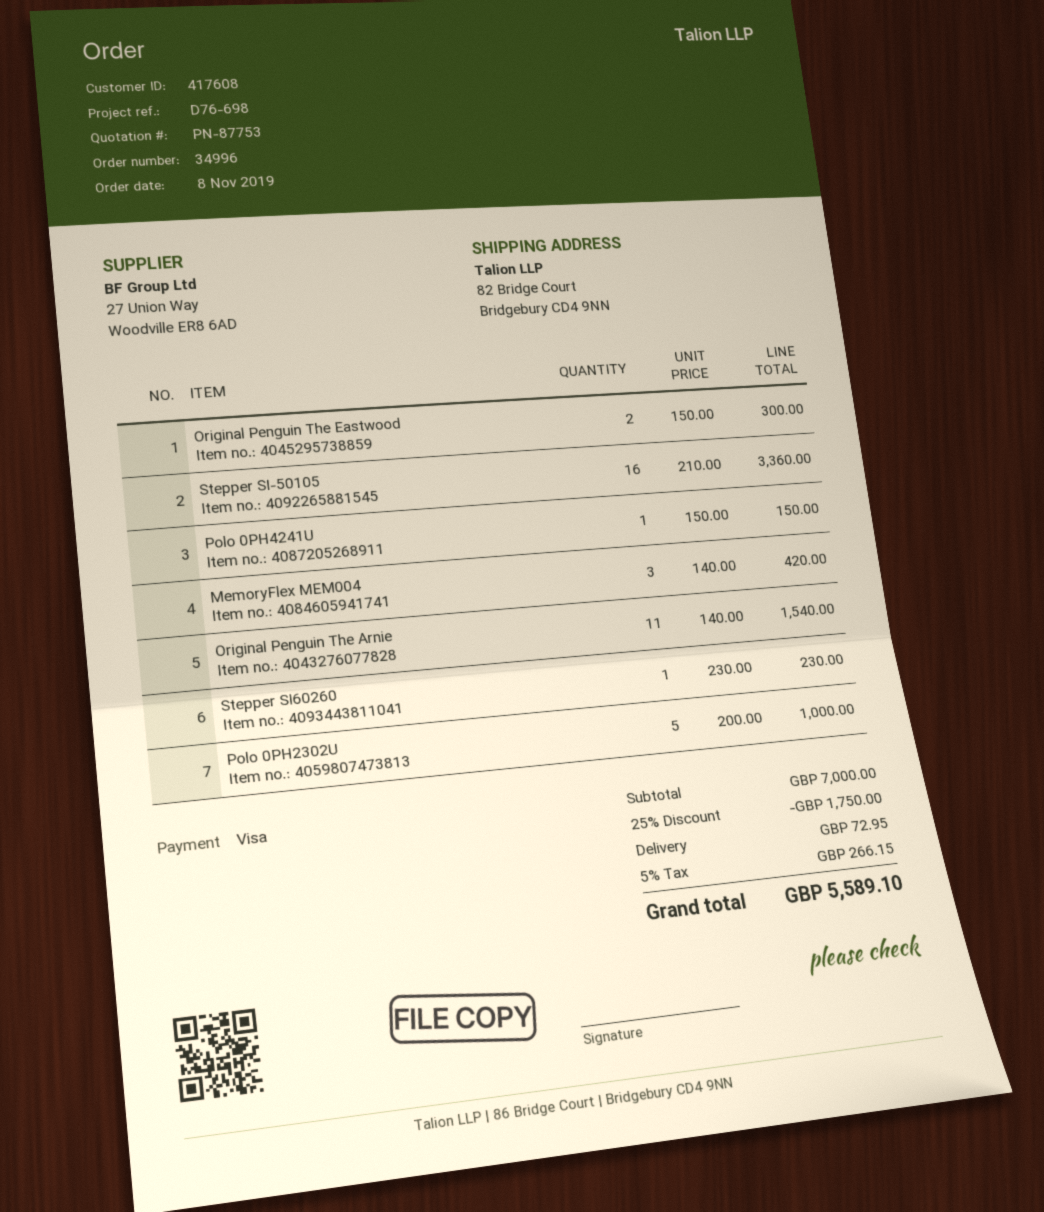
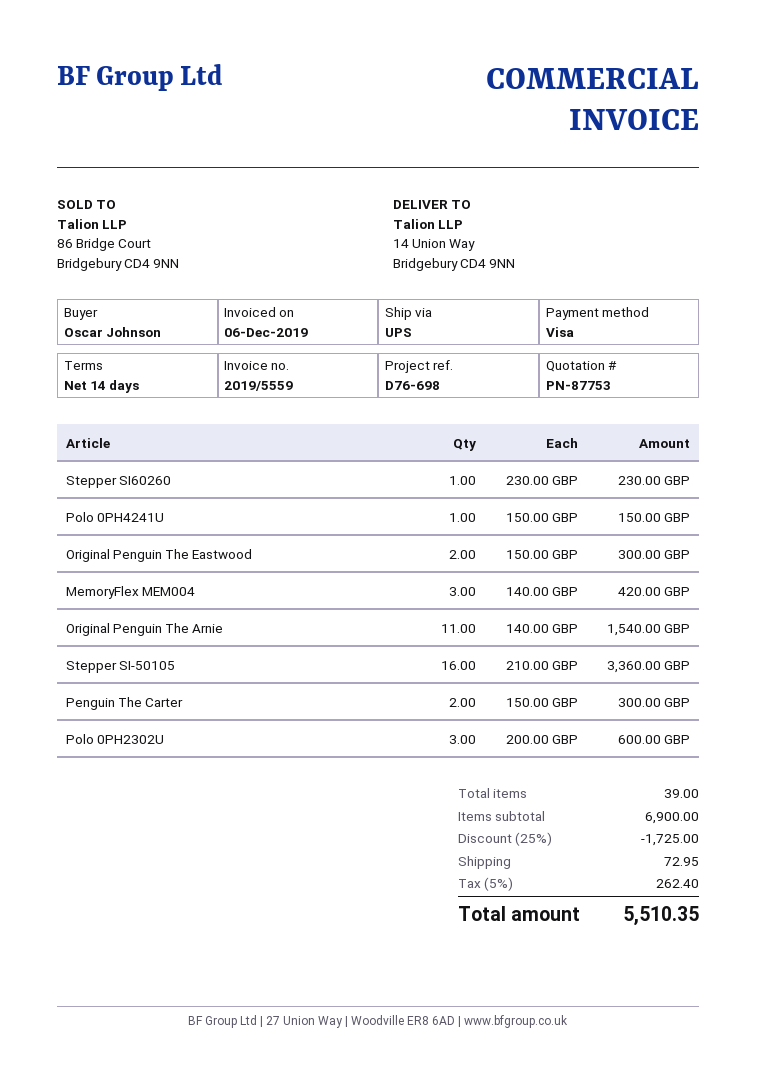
ship to: 82 Bridge Court, Bridgebury CD4 9NN -> 14 Union Way, Bridgebury CD4 9NN
Polo 0PH2302U: 5 x 200.00 = 1000.00 -> 3 x 200.00 = 600.00
Penguin The Carter: none -> 2 x 150.00 = 300.00
subtotal: 7000.00 -> 6900.00
discount: 25% = 1750.00 -> 25% = 1725.00
tax: 5% = 266.15 -> 5% = 262.40
total: 5589.10 -> 5510.35

